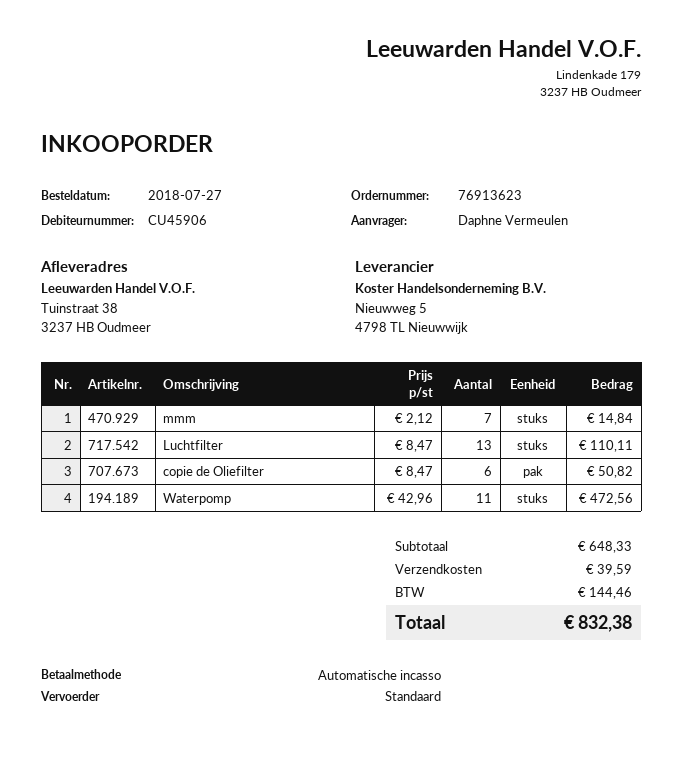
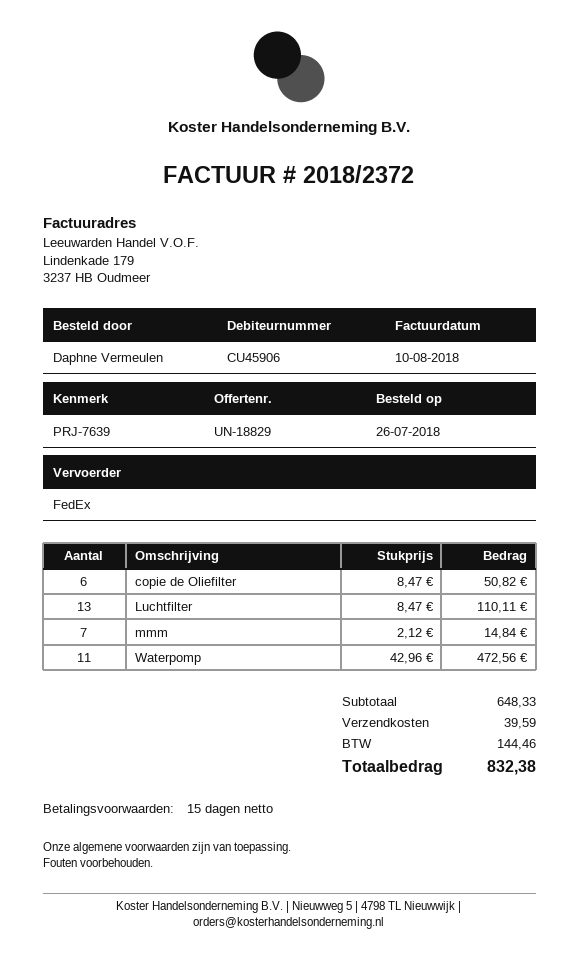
order date: 2018-07-27 -> 2018-07-26
shipping method: standard -> FedEx

